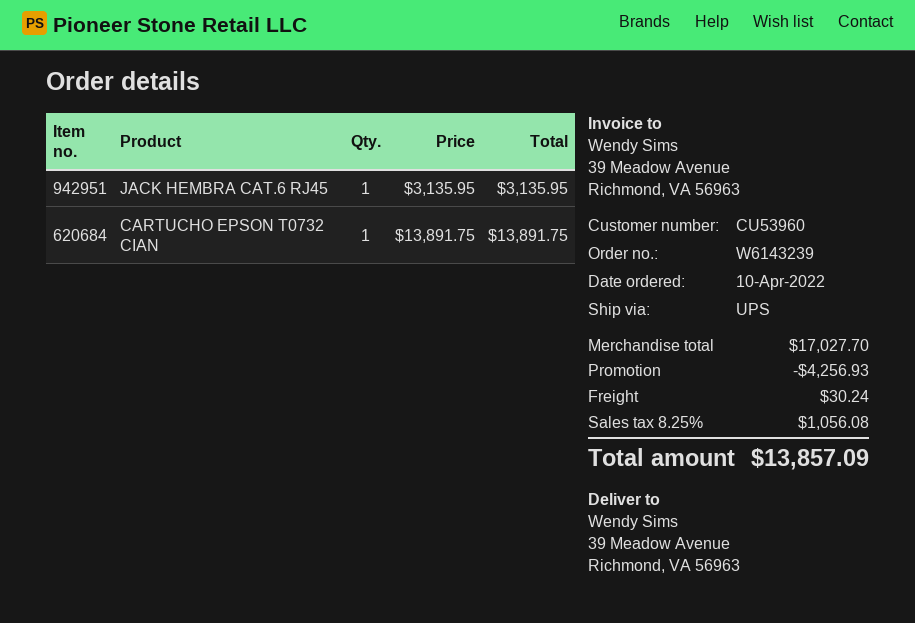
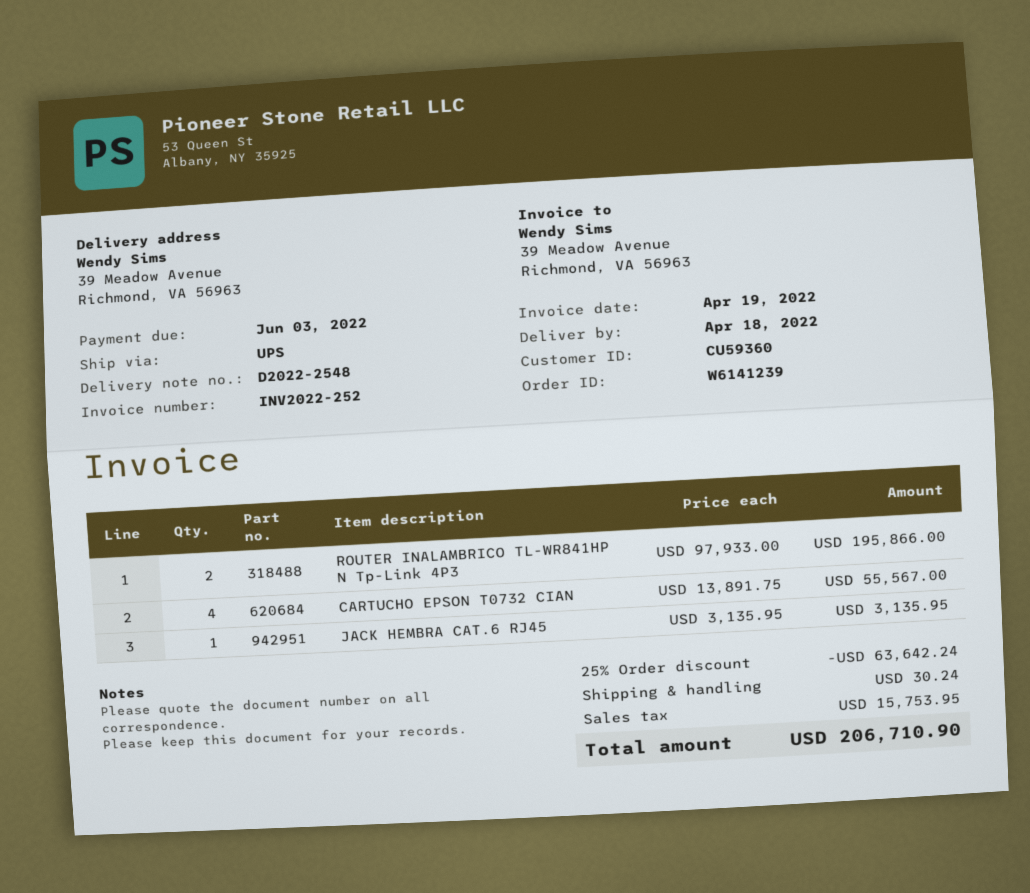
order number: W6143239 -> W6141239
customer number: CU53960 -> CU59360
CARTUCHO EPSON T0732 CIAN: 1 x 13891.75 = 13891.75 -> 4 x 13891.75 = 55567.00
ROUTER INALAMBRICO TL-WR841HP N Tp-Link 4P3: none -> 2 x 97933.00 = 195866.00
discount: 4256.93 -> 63642.24
tax: 1056.08 -> 15753.95
total: 13857.09 -> 206710.90

